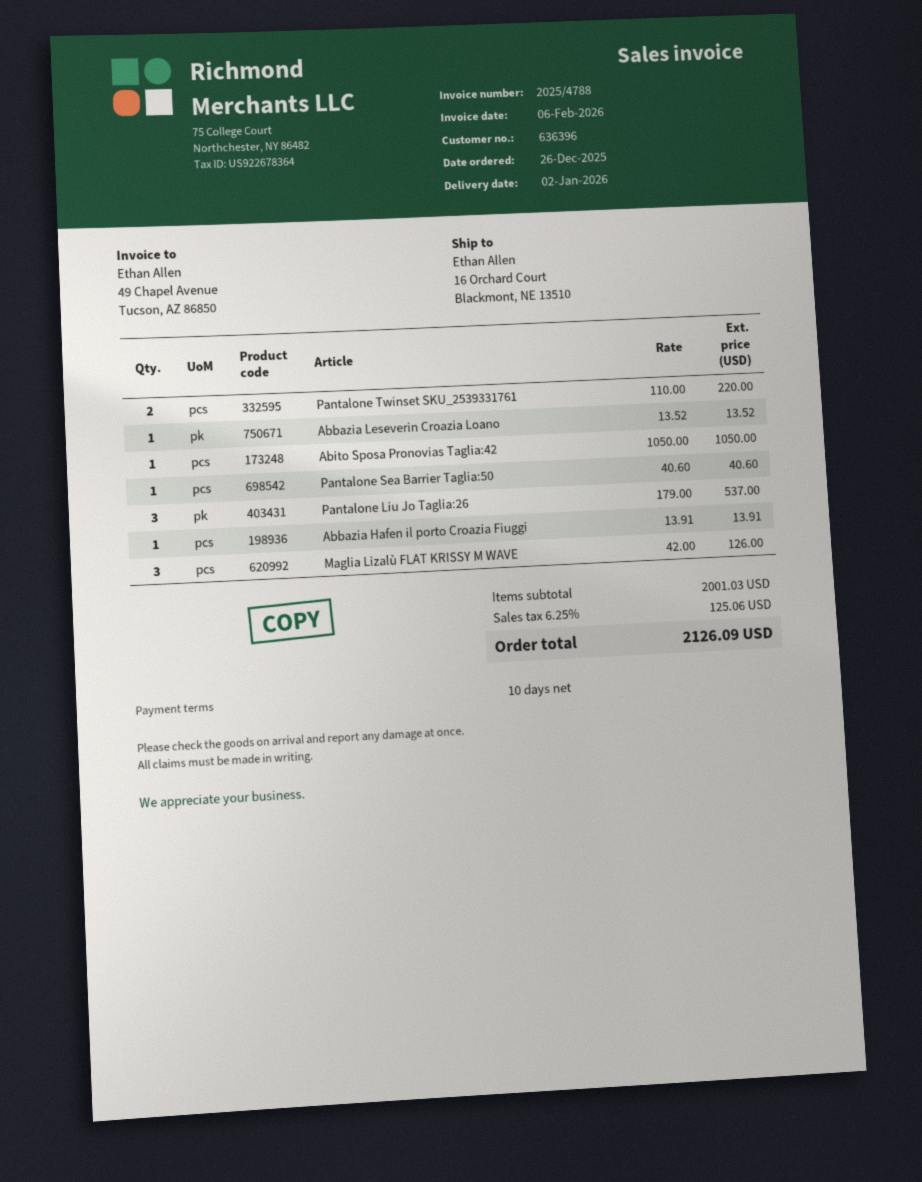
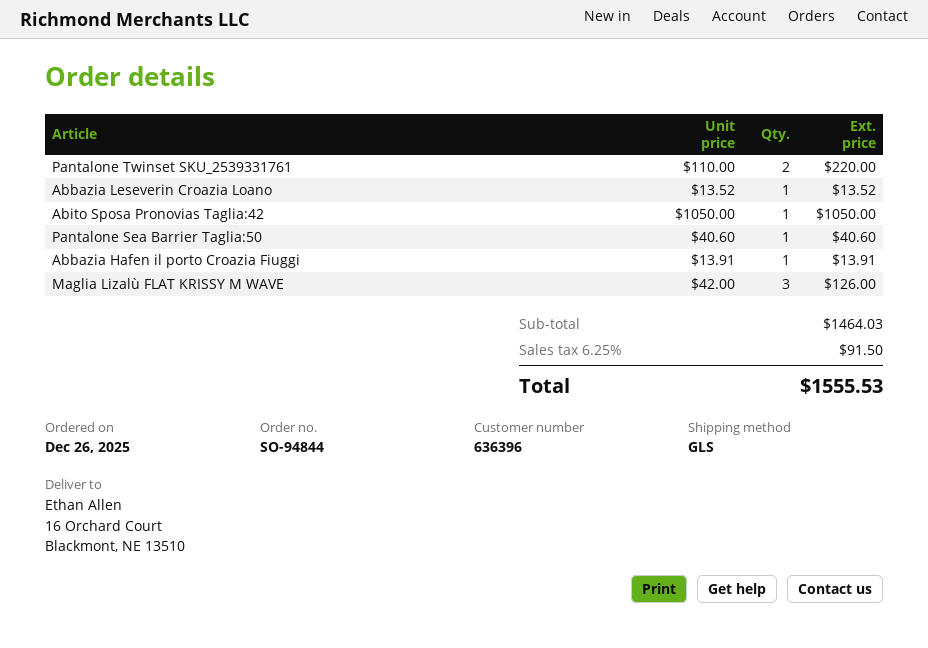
Pantalone Liu Jo Taglia:26: 3 x 179.00 = 537.00 -> none
subtotal: 2001.03 -> 1464.03
tax: 6.25% = 125.06 -> 6.25% = 91.50
total: 2126.09 -> 1555.53

